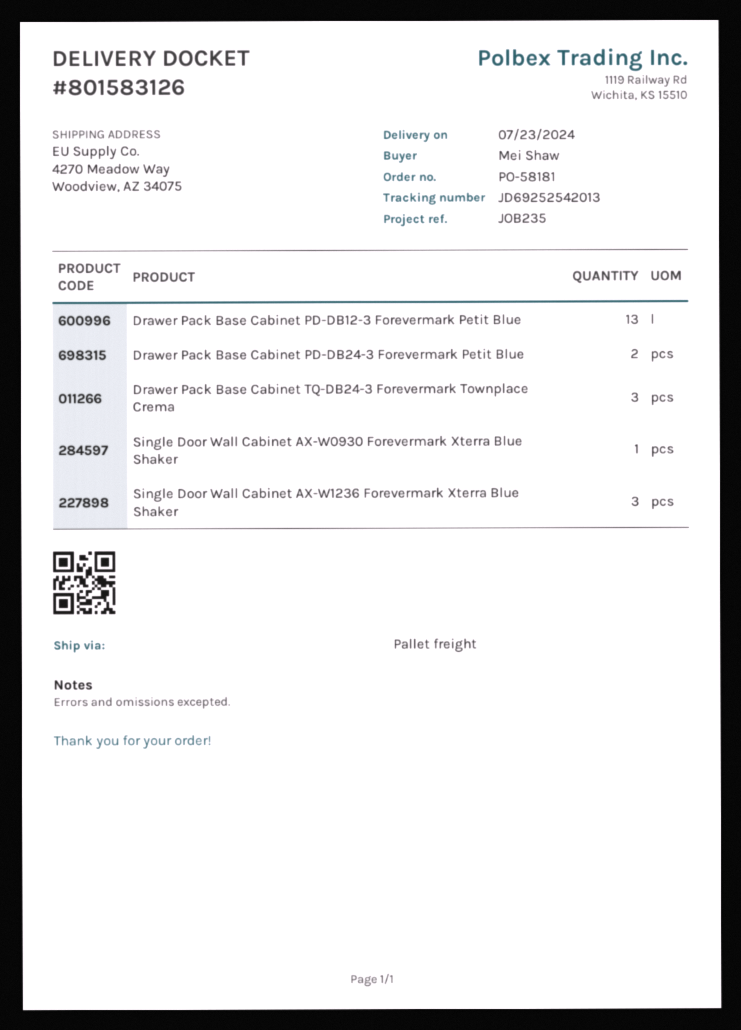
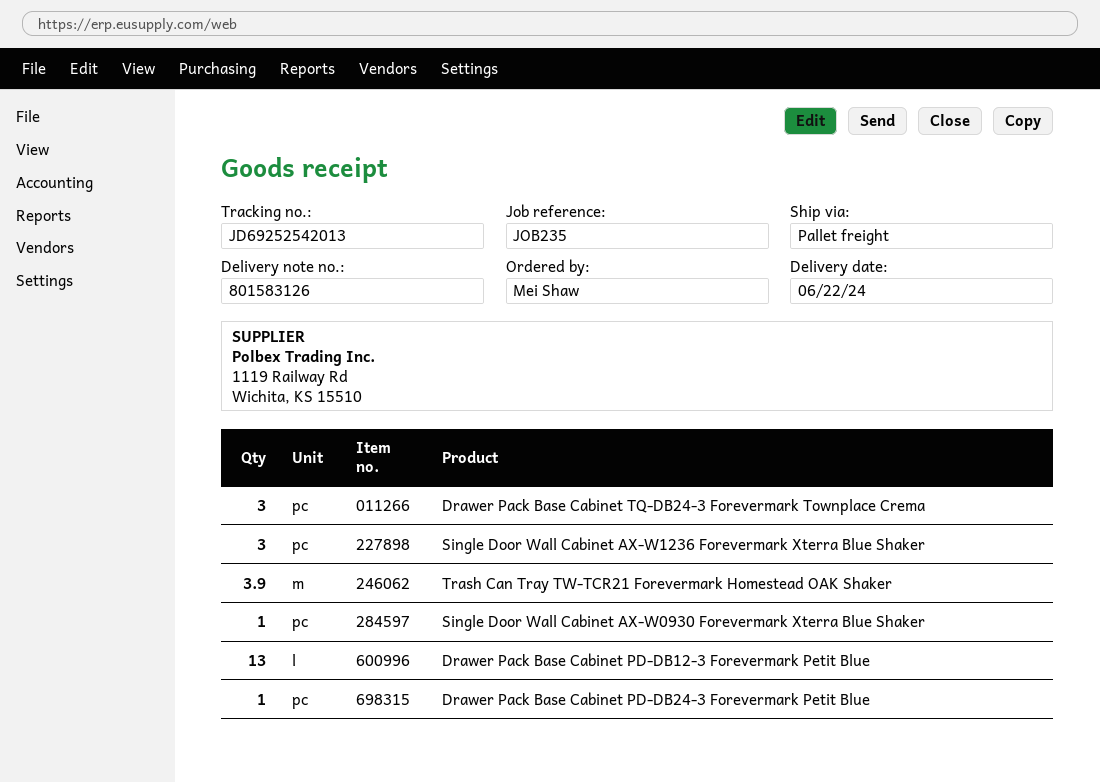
delivery date: 2024-07-23 -> 2024-06-22
Drawer Pack Base Cabinet PD-DB24-3 Forevermark Petit Blue: 2 -> 1
Trash Can Tray TW-TCR21 Forevermark Homestead OAK Shaker: none -> 3.9

